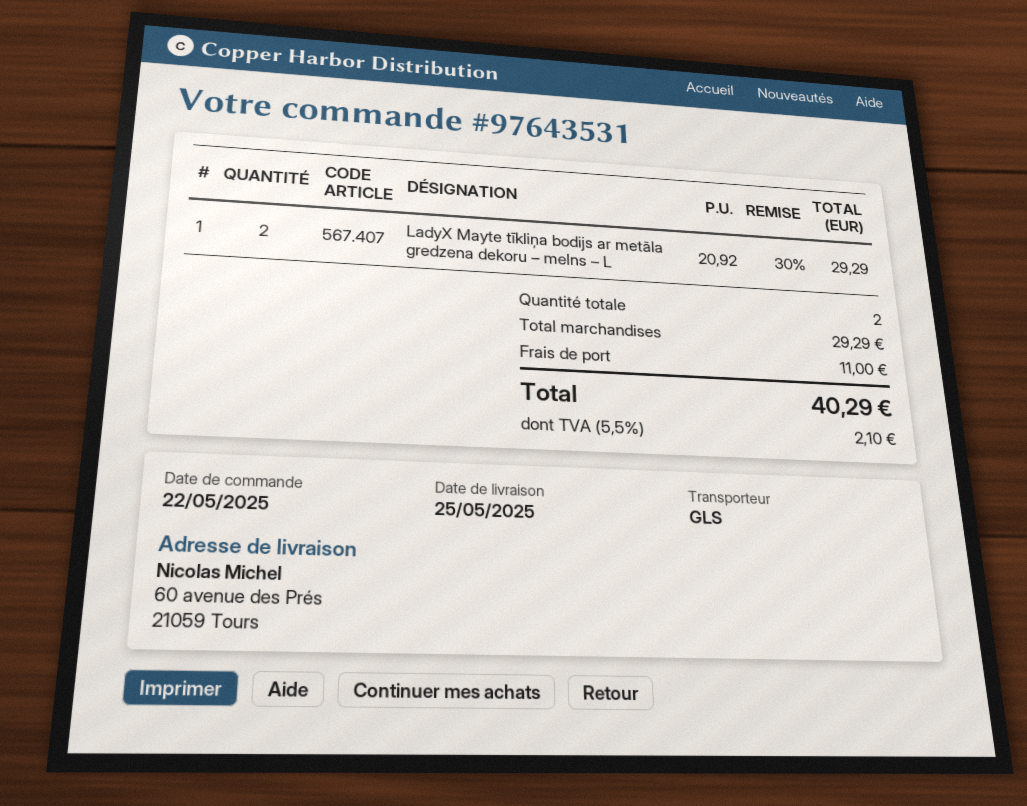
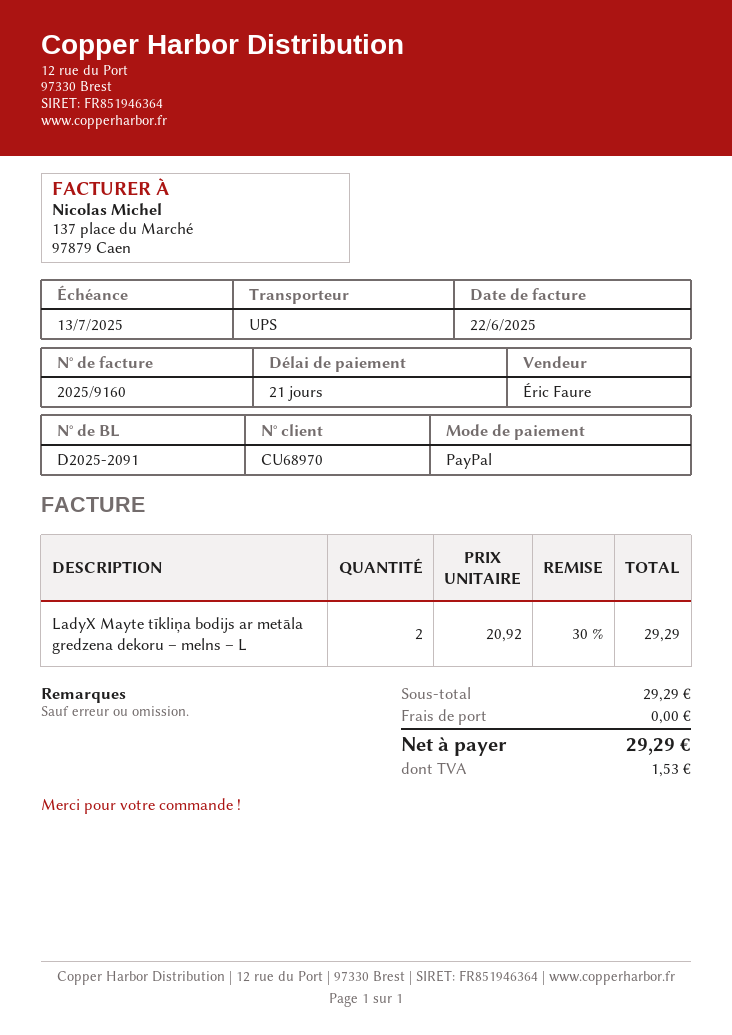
shipping method: GLS -> UPS
shipping: 11.00 -> 0.00
tax: 2.10 -> 1.53
total: 40.29 -> 29.29

